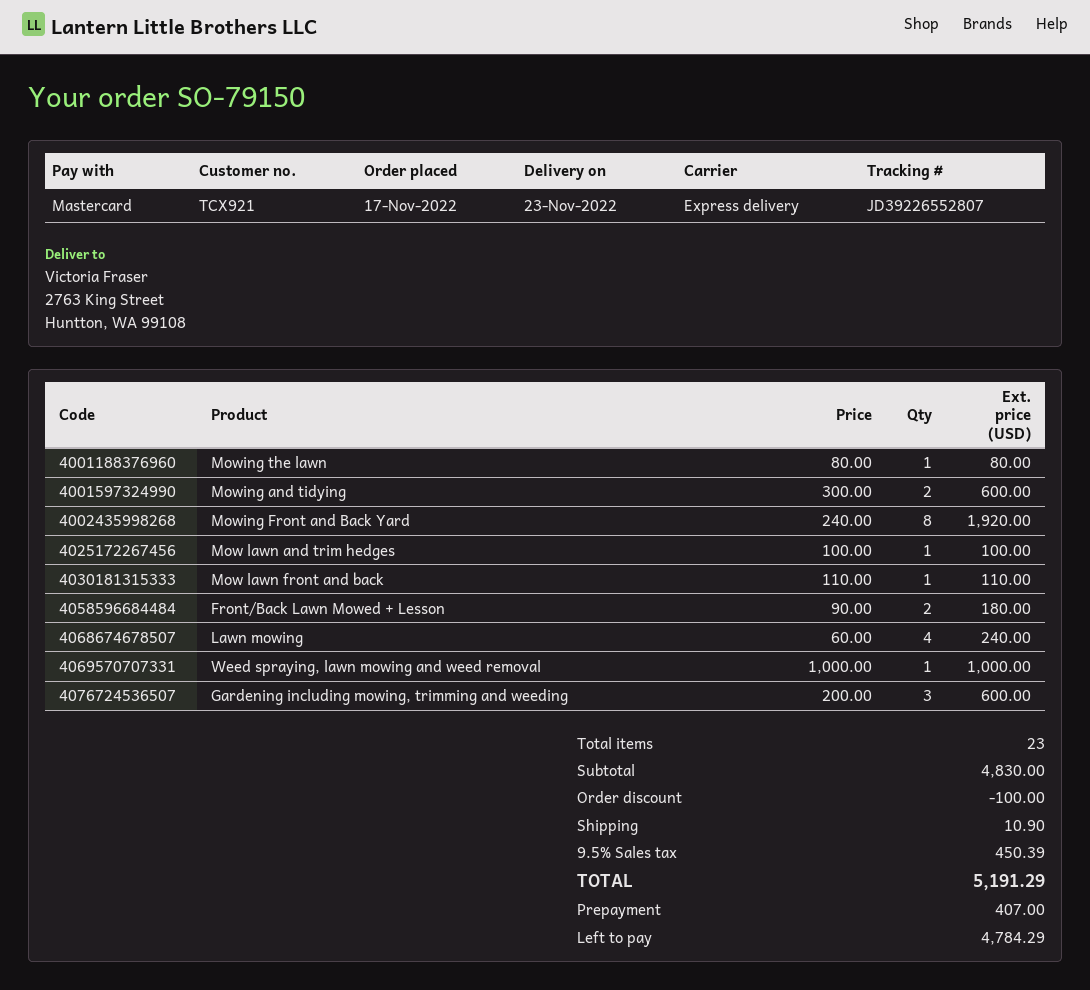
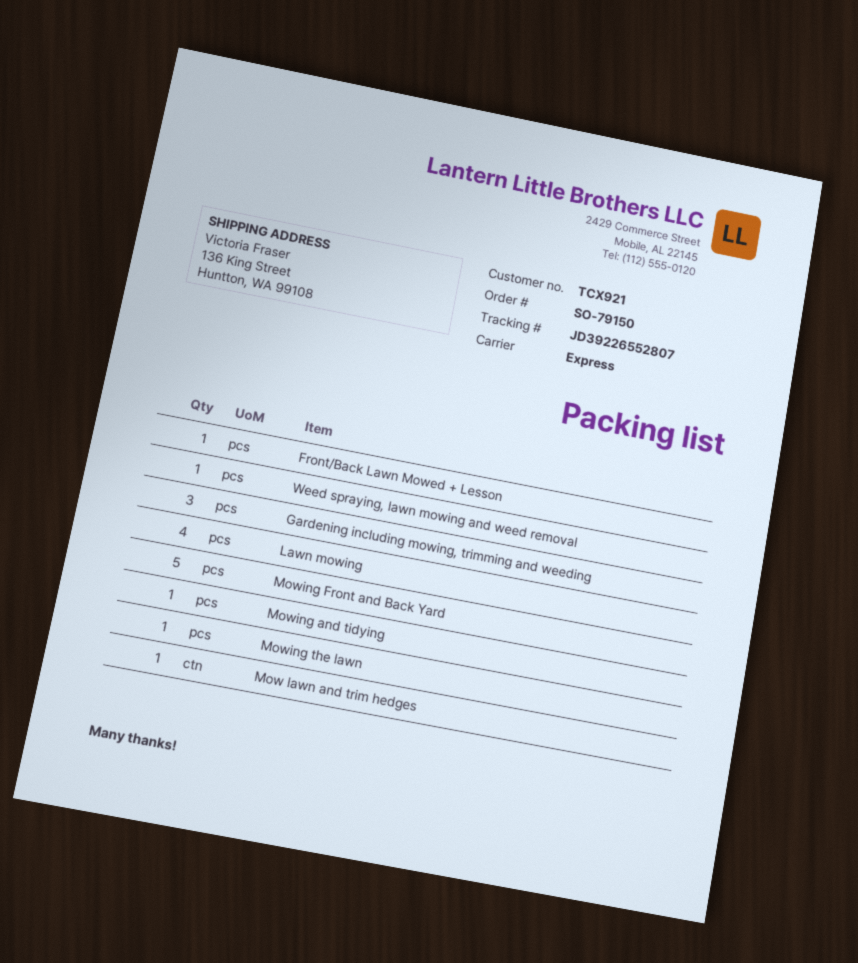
ship to: 2763 King Street, Huntton, WA 99108 -> 136 King Street, Huntton, WA 99108
Mowing and tidying: 2 -> 1
Mowing Front and Back Yard: 8 -> 5
Mow lawn front and back: 1 -> none
Front/Back Lawn Mowed + Lesson: 2 -> 1

